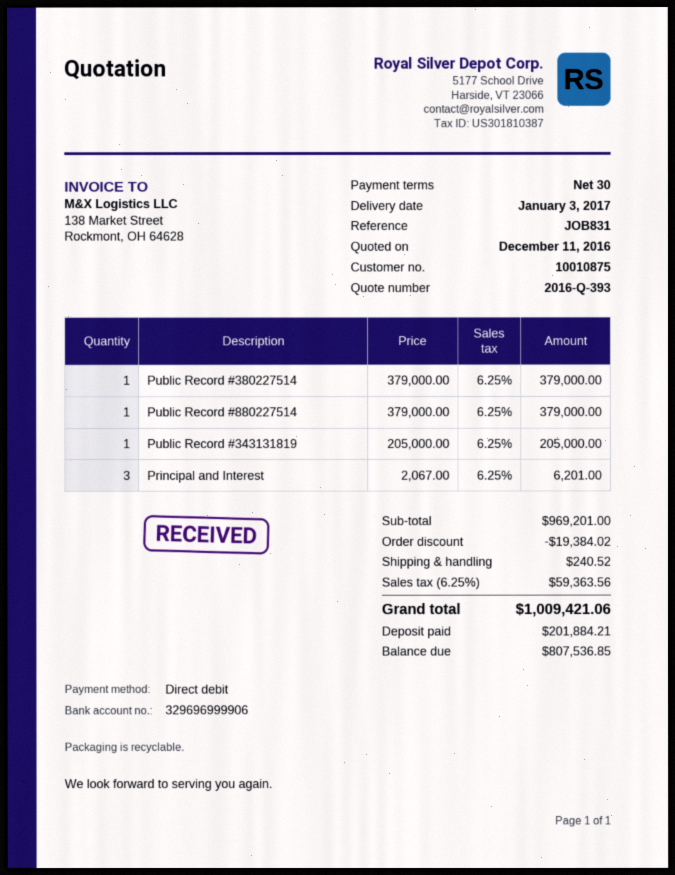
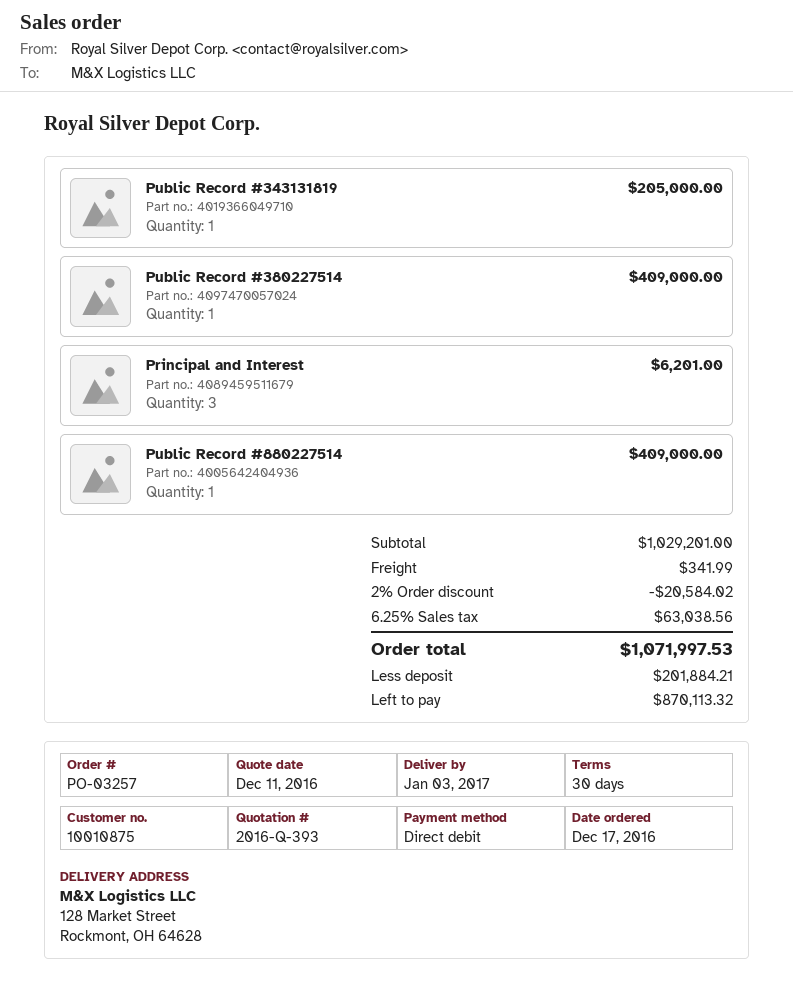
Public Record #380227514: 1 for 379000.00 -> 1 for 409000.00
Public Record #880227514: 1 for 379000.00 -> 1 for 409000.00
subtotal: 969201.00 -> 1029201.00
discount: 19384.02 -> 20584.02
shipping: 240.52 -> 341.99
tax: 6.25% = 59363.56 -> 6.25% = 63038.56
total: 1009421.06 -> 1071997.53
balance: 807536.85 -> 870113.32

